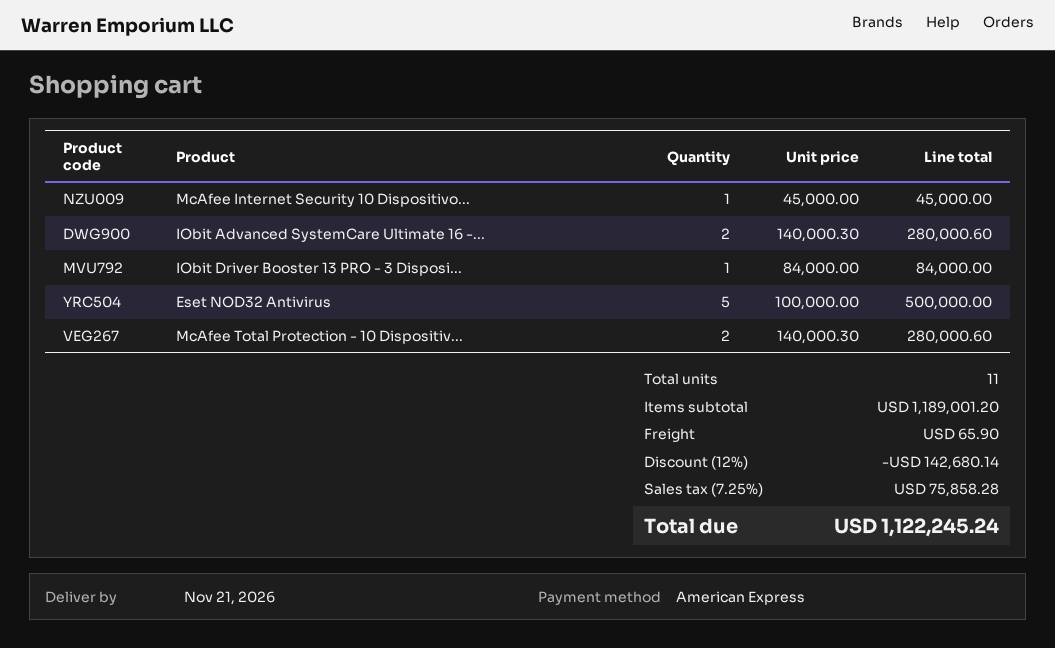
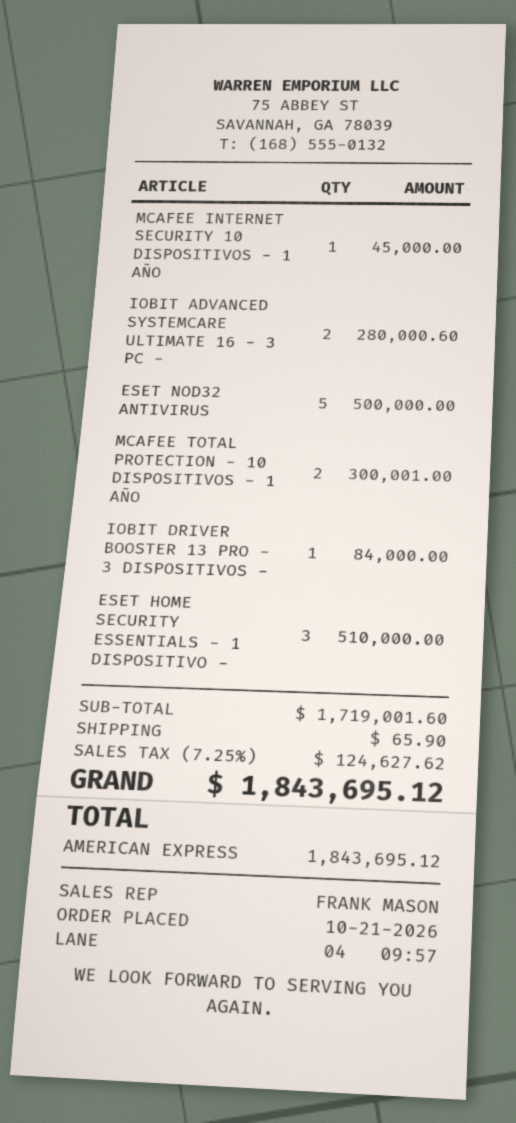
McAfee Total Protection - 10 Dispositiv...: 2 for 280000.60 -> 2 for 300001.00
ESET HOME SECURITY ESSENTIALS - 1 DISPOSITIVO -: none -> 3 for 510000.00
subtotal: 1189001.20 -> 1719001.60
discount: 12% = 142680.14 -> none
tax: 7.25% = 75858.28 -> 7.25% = 124627.62
total: 1122245.24 -> 1843695.12

